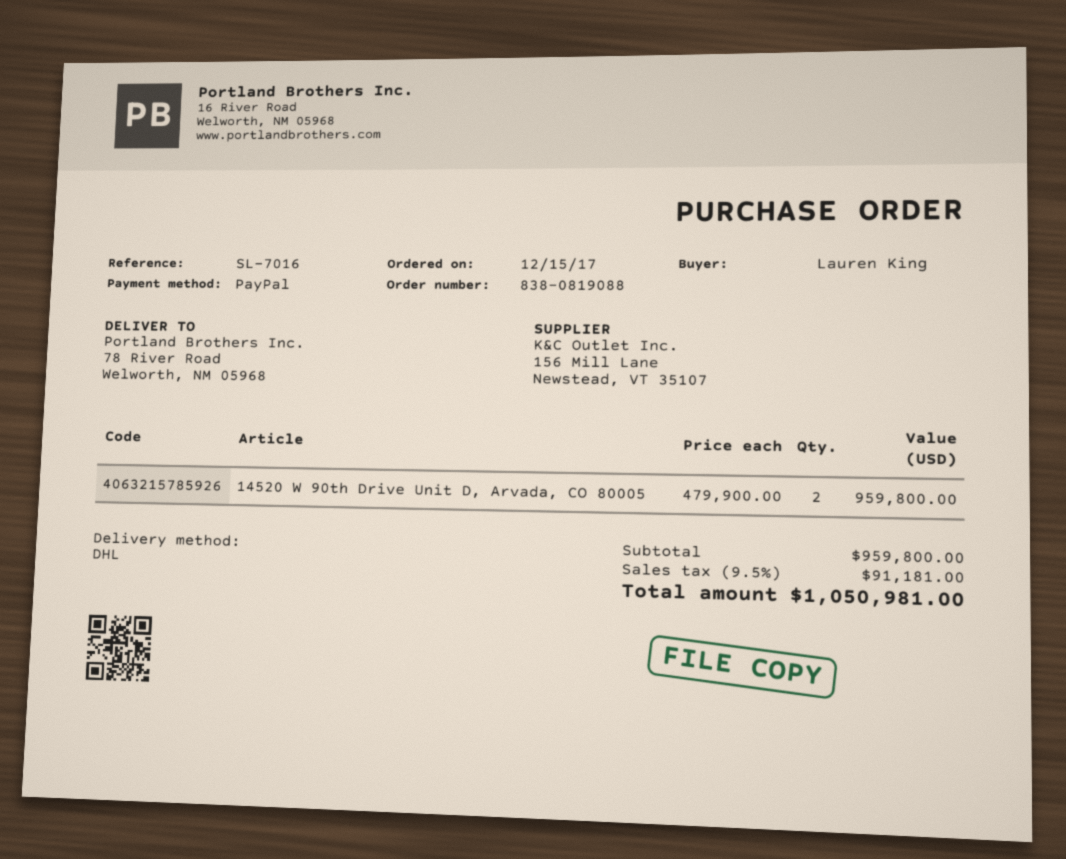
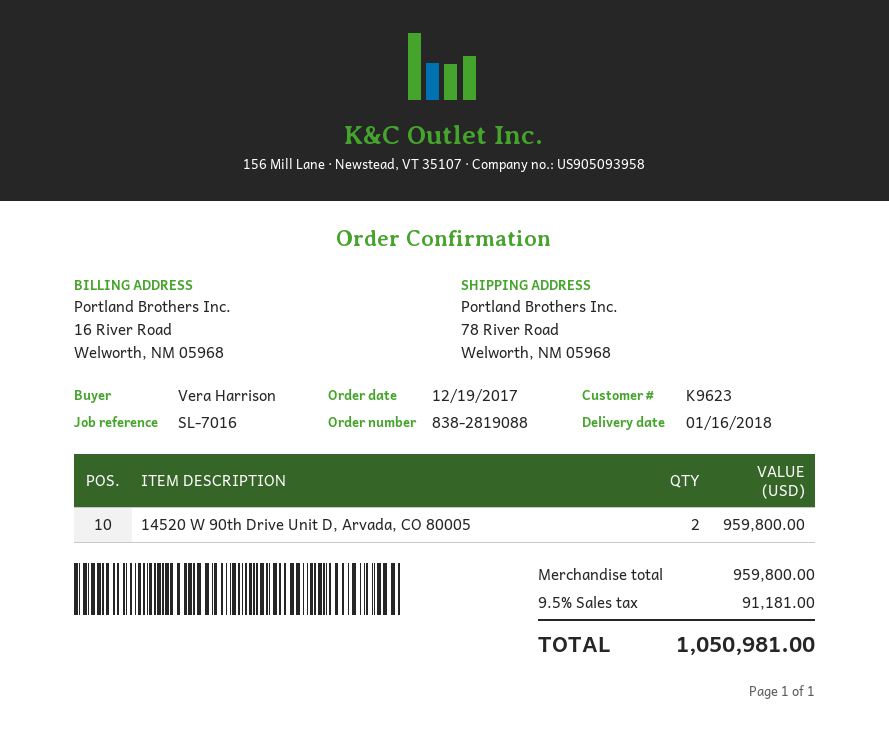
order number: 838-0819088 -> 838-2819088
order date: 2017-12-15 -> 2017-12-19
ordered by: Lauren King -> Vera Harrison

